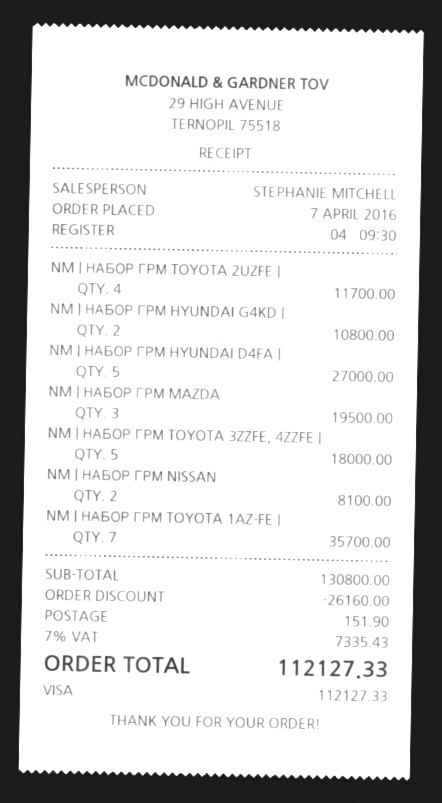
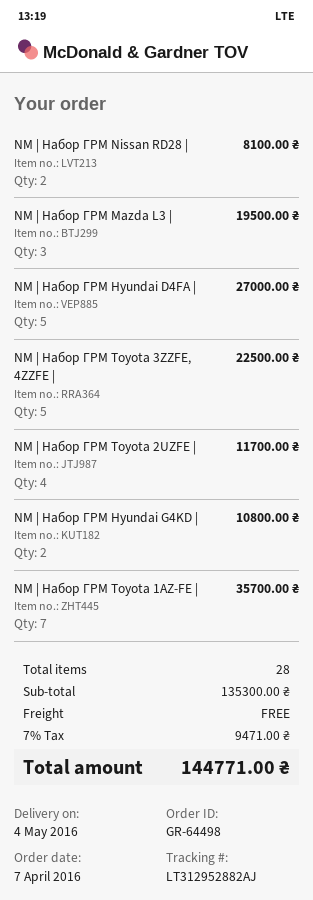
NM | НАБОР ГРМ TOYOTA 3ZZFE, 4ZZFE |: 5 for 18000.00 -> 5 for 22500.00
subtotal: 130800.00 -> 135300.00
discount: 26160.00 -> none
shipping: 151.90 -> 0.00
tax: 7% = 7335.43 -> 7% = 9471.00
total: 112127.33 -> 144771.00

